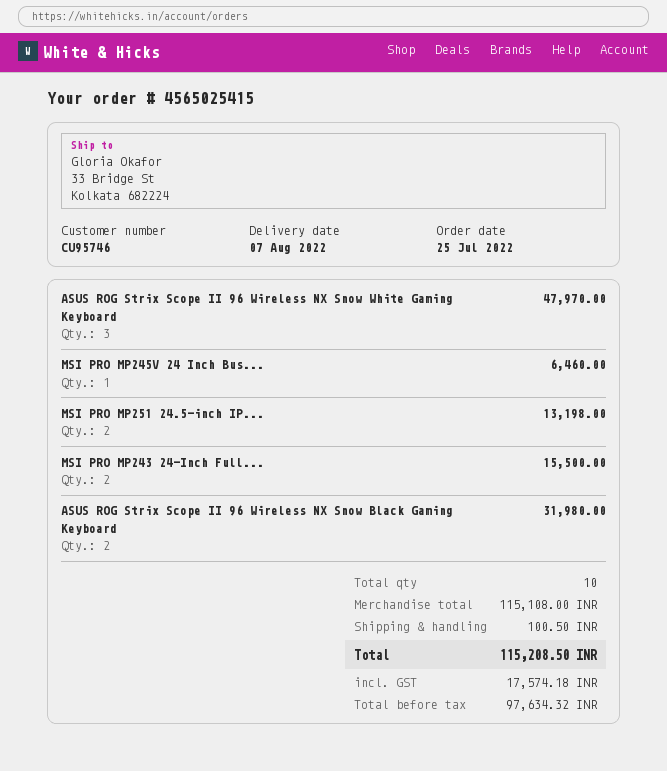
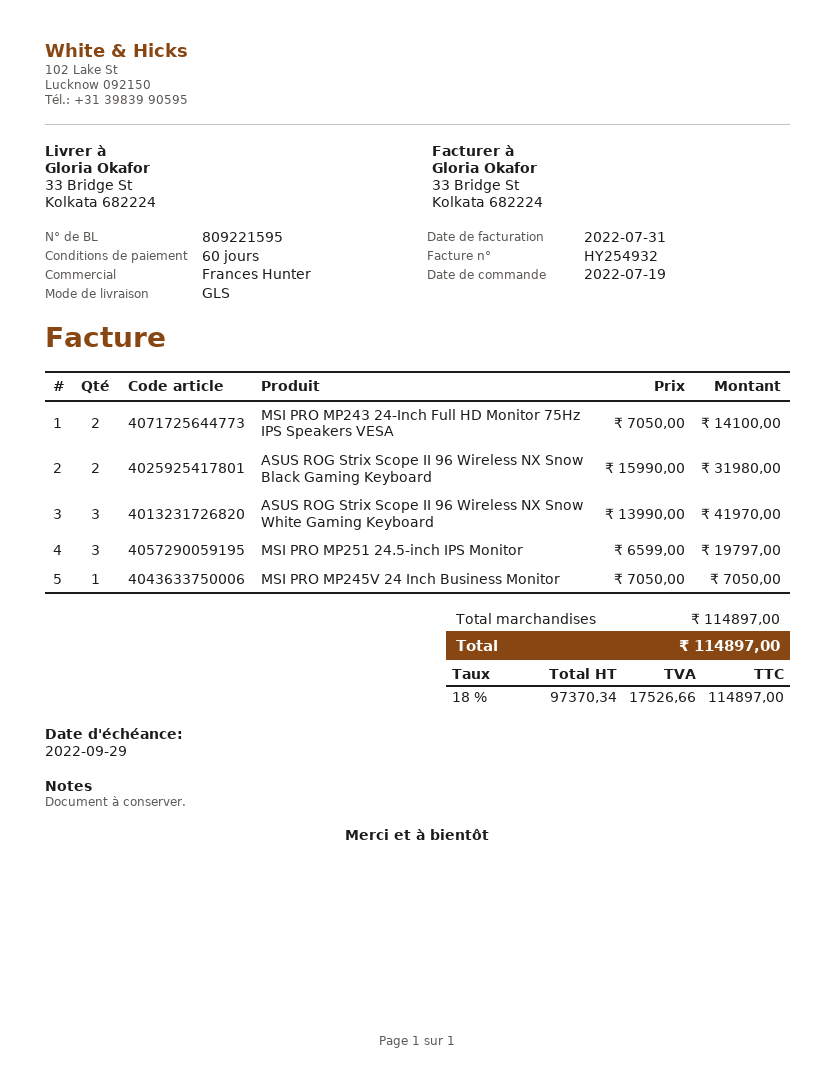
order date: 2022-07-25 -> 2022-07-19
ASUS ROG Strix Scope II 96 Wireless NX Snow White Gaming Keyboard: 3 for 47970.00 -> 3 for 41970.00
MSI PRO MP245V 24 Inch Bus...: 1 for 6460.00 -> 1 for 7050.00
MSI PRO MP251 24.5-inch IP...: 2 for 13198.00 -> 3 for 19797.00
MSI PRO MP243 24-Inch Full...: 2 for 15500.00 -> 2 for 14100.00
subtotal: 115108.00 -> 114897.00
shipping: 100.50 -> none
net: 97634.32 -> 97370.34
tax: 17574.18 -> 17526.66
total: 115208.50 -> 114897.00

